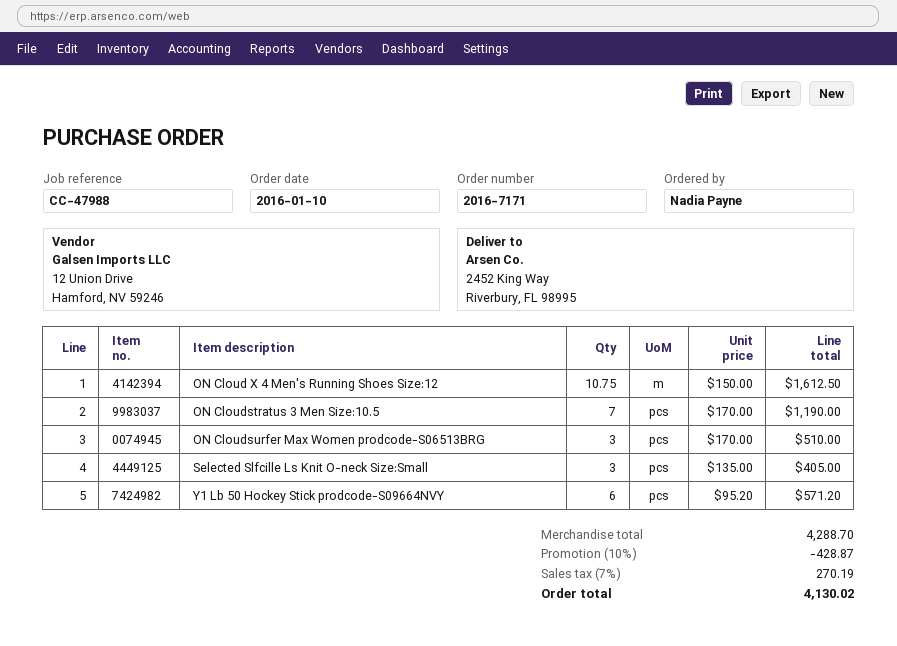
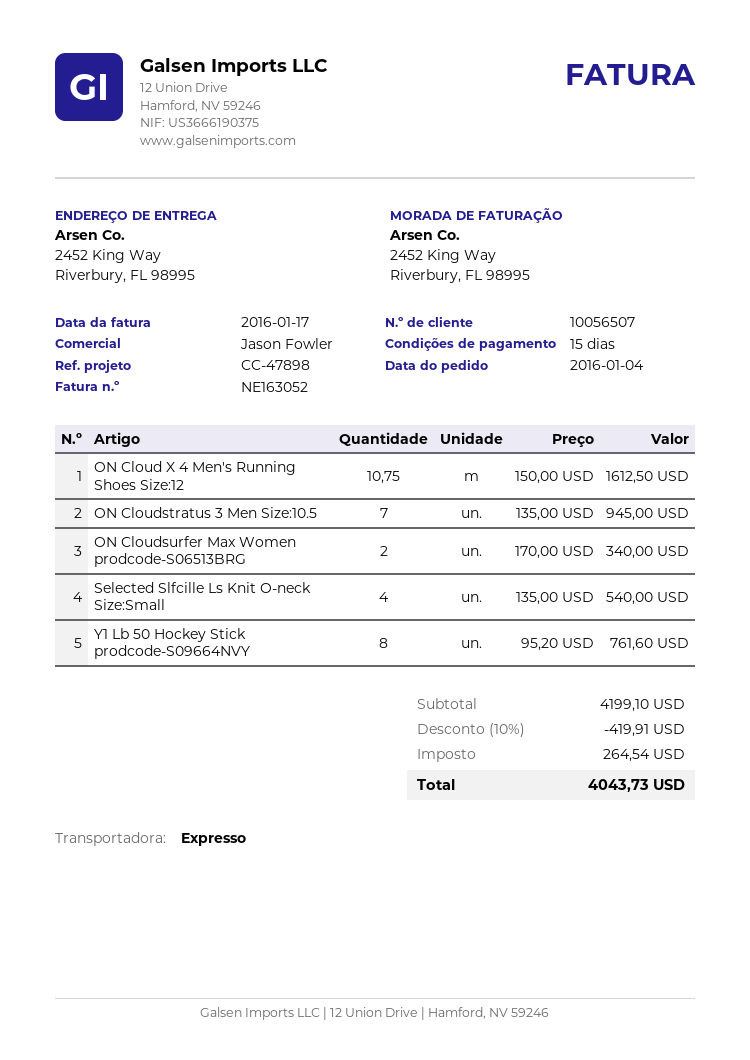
order date: 2016-01-10 -> 2016-01-04
reference: CC-47988 -> CC-47898
ON Cloudstratus 3 Men Size:10.5: 7 x 170.00 = 1190.00 -> 7 x 135.00 = 945.00
ON Cloudsurfer Max Women prodcode-S06513BRG: 3 x 170.00 = 510.00 -> 2 x 170.00 = 340.00
Selected Slfcille Ls Knit O-neck Size:Small: 3 x 135.00 = 405.00 -> 4 x 135.00 = 540.00
Y1 Lb 50 Hockey Stick prodcode-S09664NVY: 6 x 95.20 = 571.20 -> 8 x 95.20 = 761.60
subtotal: 4288.70 -> 4199.10
discount: 10% = 428.87 -> 10% = 419.91
tax: 270.19 -> 264.54
total: 4130.02 -> 4043.73

